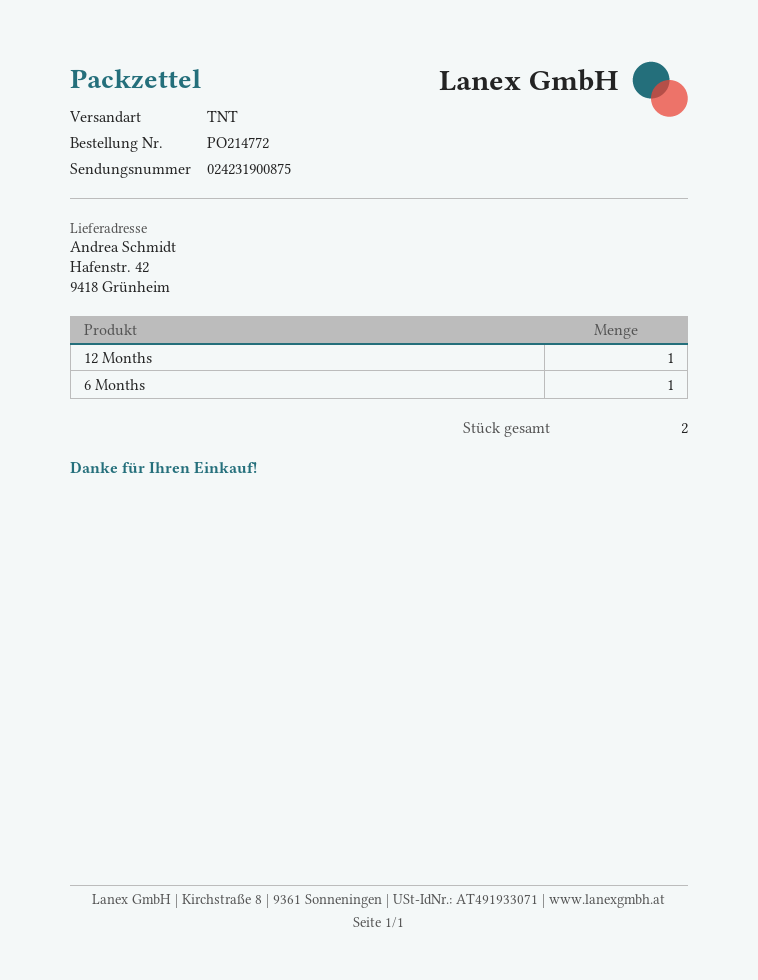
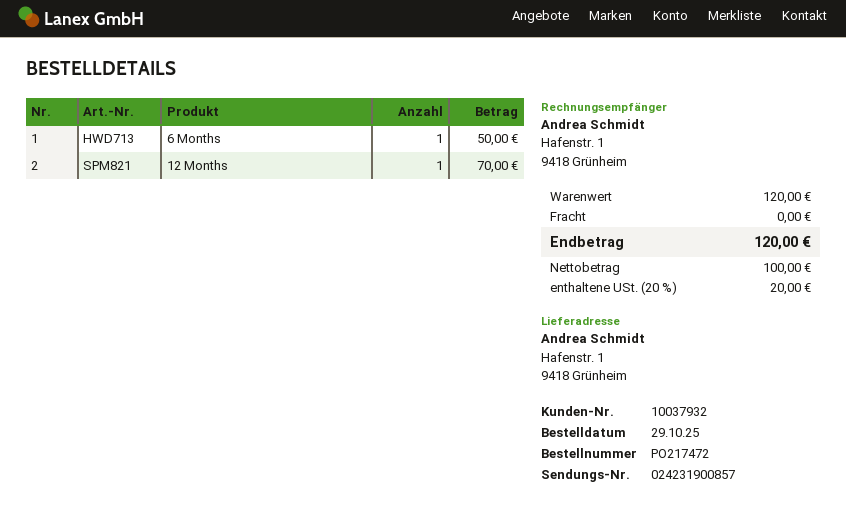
order number: PO214772 -> PO217472
tracking number: 024231900875 -> 024231900857
ship to: Hafenstr. 42, 9418 Grünheim -> Hafenstr. 1, 9418 Grünheim

